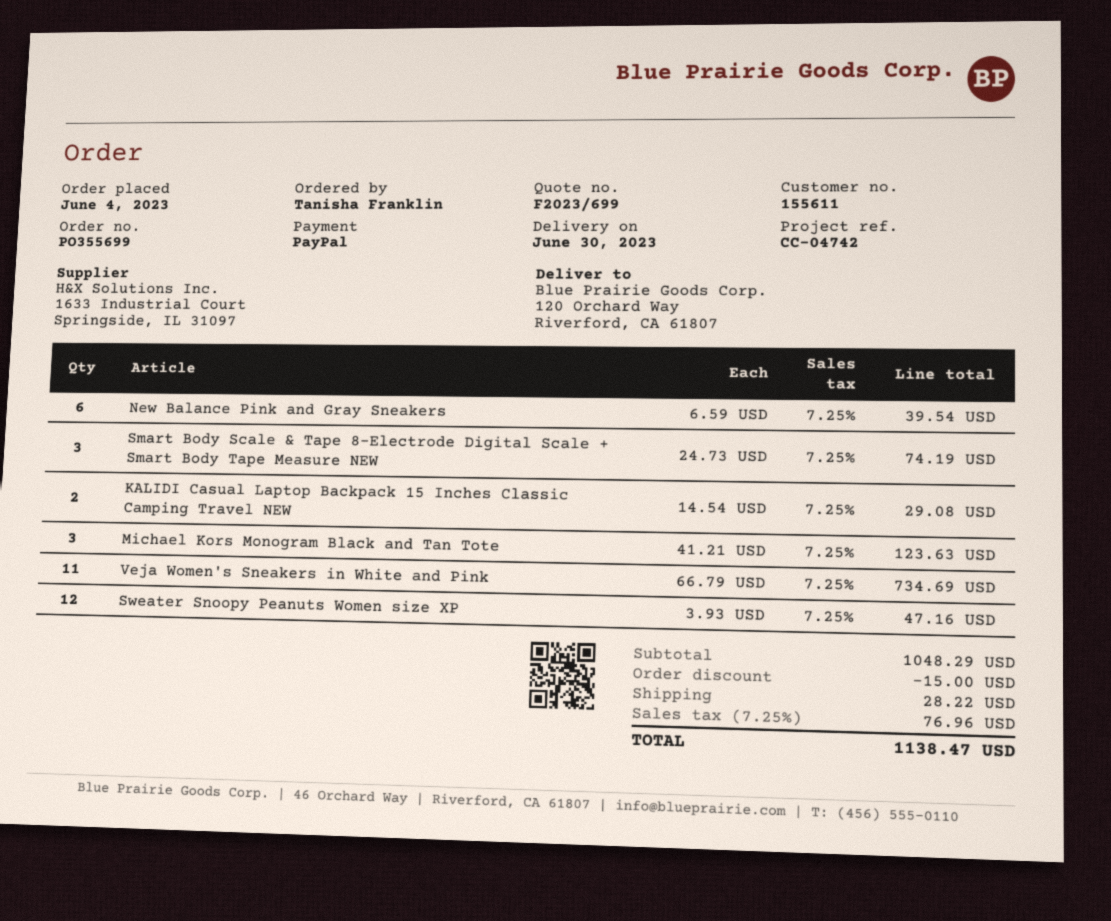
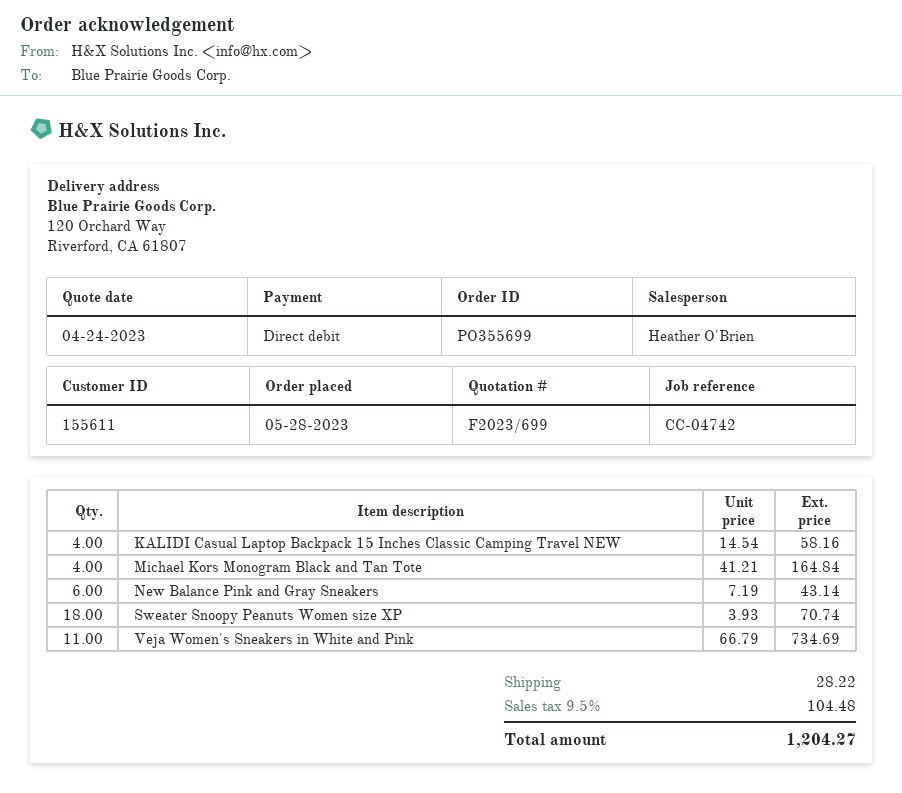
order date: 2023-06-04 -> 2023-05-28
payment method: PayPal -> direct debit
New Balance Pink and Gray Sneakers: 6 x 6.59 = 39.54 -> 6 x 7.19 = 43.14
Smart Body Scale & Tape 8-Electrode Digital Scale + Smart Body Tape Measure NEW: 3 x 24.73 = 74.19 -> none
KALIDI Casual Laptop Backpack 15 Inches Classic Camping Travel NEW: 2 x 14.54 = 29.08 -> 4 x 14.54 = 58.16
Michael Kors Monogram Black and Tan Tote: 3 x 41.21 = 123.63 -> 4 x 41.21 = 164.84
Sweater Snoopy Peanuts Women size XP: 12 x 3.93 = 47.16 -> 18 x 3.93 = 70.74
discount: 15.00 -> none
tax: 7.25% = 76.96 -> 9.5% = 104.48
total: 1138.47 -> 1204.27

